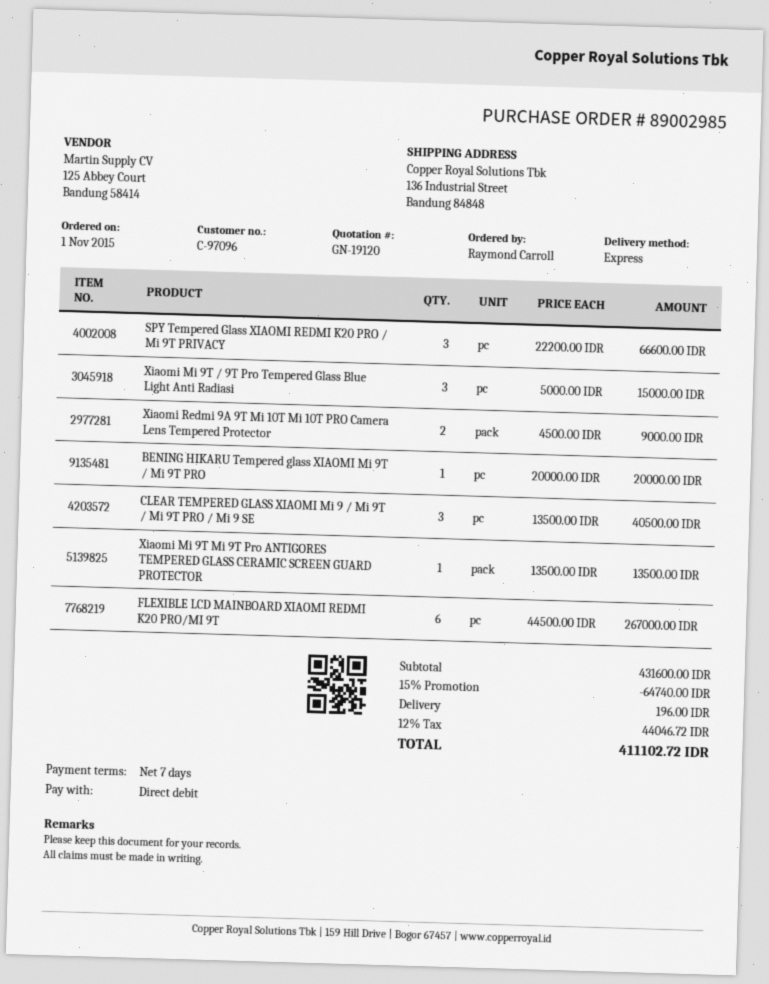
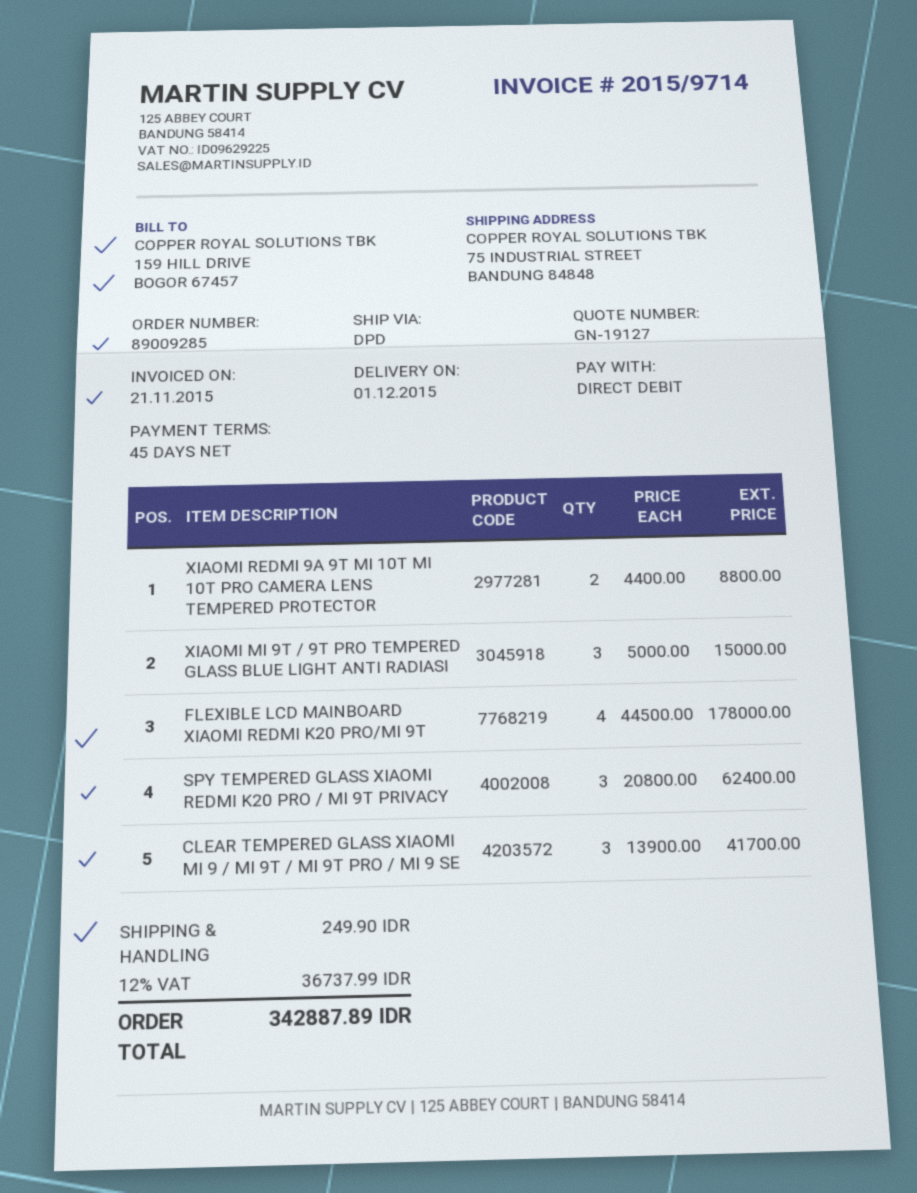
quote number: GN-19120 -> GN-19127
order number: 89002985 -> 89009285
payment terms: 7 days -> 45 days
shipping method: express -> DPD
ship to: 136 Industrial Street, Bandung 84848 -> 75 INDUSTRIAL STREET, BANDUNG 84848
SPY Tempered Glass XIAOMI REDMI K20 PRO / Mi 9T PRIVACY: 3 x 22200.00 = 66600.00 -> 3 x 20800.00 = 62400.00
Xiaomi Redmi 9A 9T Mi 10T Mi 10T PRO Camera Lens Tempered Protector: 2 x 4500.00 = 9000.00 -> 2 x 4400.00 = 8800.00
BENING HIKARU Tempered glass XIAOMI Mi 9T / Mi 9T PRO: 1 x 20000.00 = 20000.00 -> none
CLEAR TEMPERED GLASS XIAOMI Mi 9 / Mi 9T / Mi 9T PRO / Mi 9 SE: 3 x 13500.00 = 40500.00 -> 3 x 13900.00 = 41700.00
Xiaomi Mi 9T Mi 9T Pro ANTIGORES TEMPERED GLASS CERAMIC SCREEN GUARD PROTECTOR: 1 x 13500.00 = 13500.00 -> none
FLEXIBLE LCD MAINBOARD XIAOMI REDMI K20 PRO/MI 9T: 6 x 44500.00 = 267000.00 -> 4 x 44500.00 = 178000.00
discount: 15% = 64740.00 -> none
shipping: 196.00 -> 249.90
tax: 12% = 44046.72 -> 12% = 36737.99
total: 411102.72 -> 342887.89

